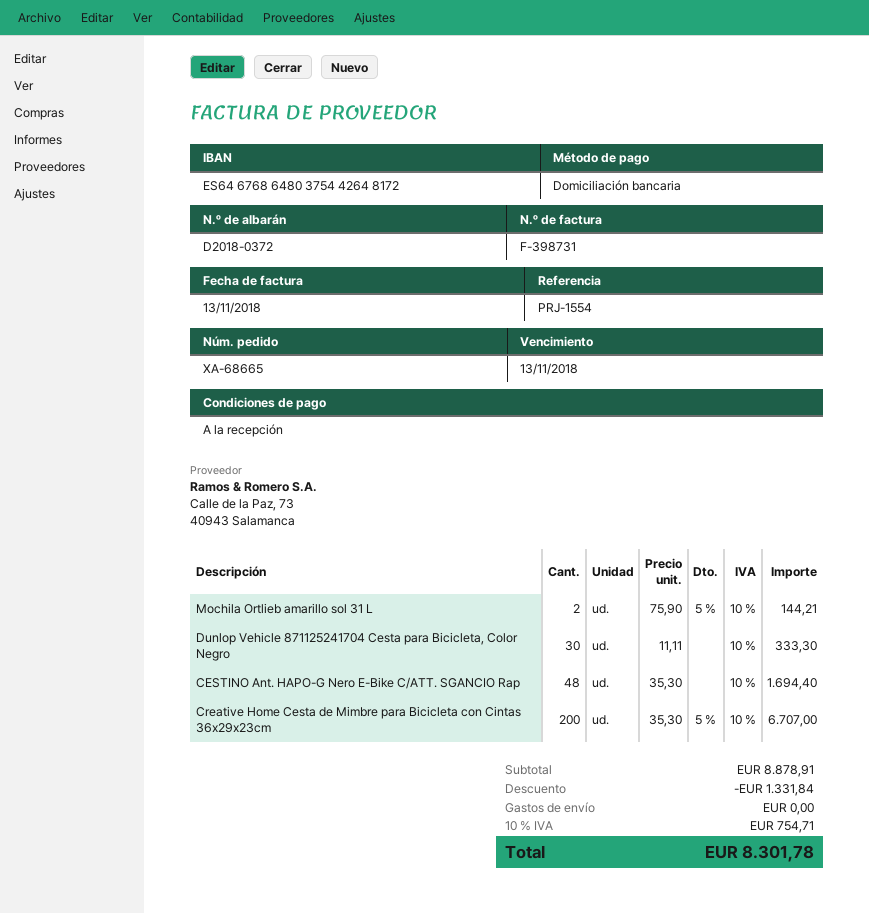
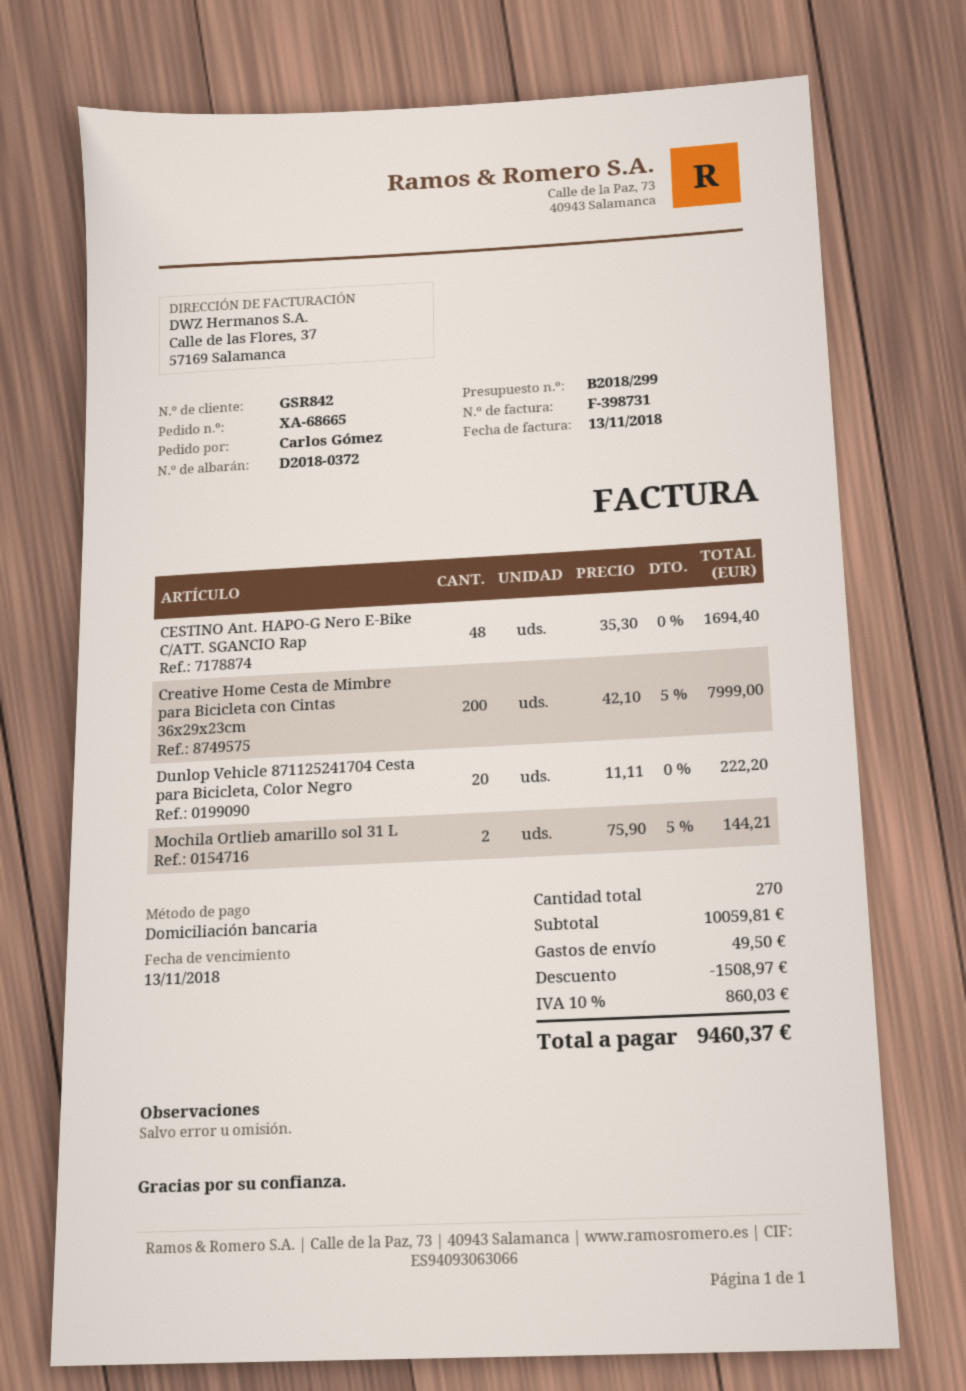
Dunlop Vehicle 871125241704 Cesta para Bicicleta, Color Negro: 30 x 11.11 = 333.30 -> 20 x 11.11 = 222.20
Creative Home Cesta de Mimbre para Bicicleta con Cintas 36x29x23cm: 200 x 35.30 - 5% = 6707.00 -> 200 x 42.10 - 5% = 7999.00
subtotal: 8878.91 -> 10059.81
discount: 1331.84 -> 1508.97
shipping: 0.00 -> 49.50
tax: 10% = 754.71 -> 10% = 860.03
total: 8301.78 -> 9460.37

